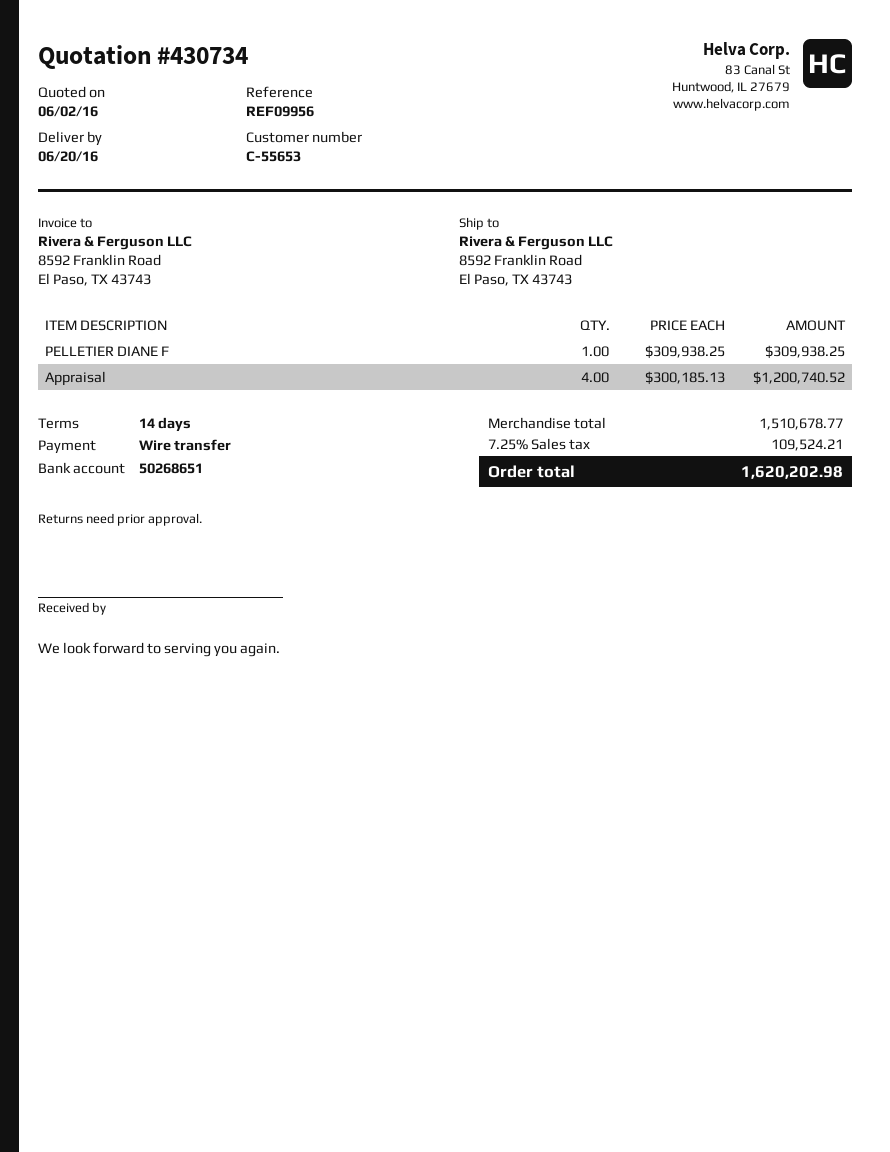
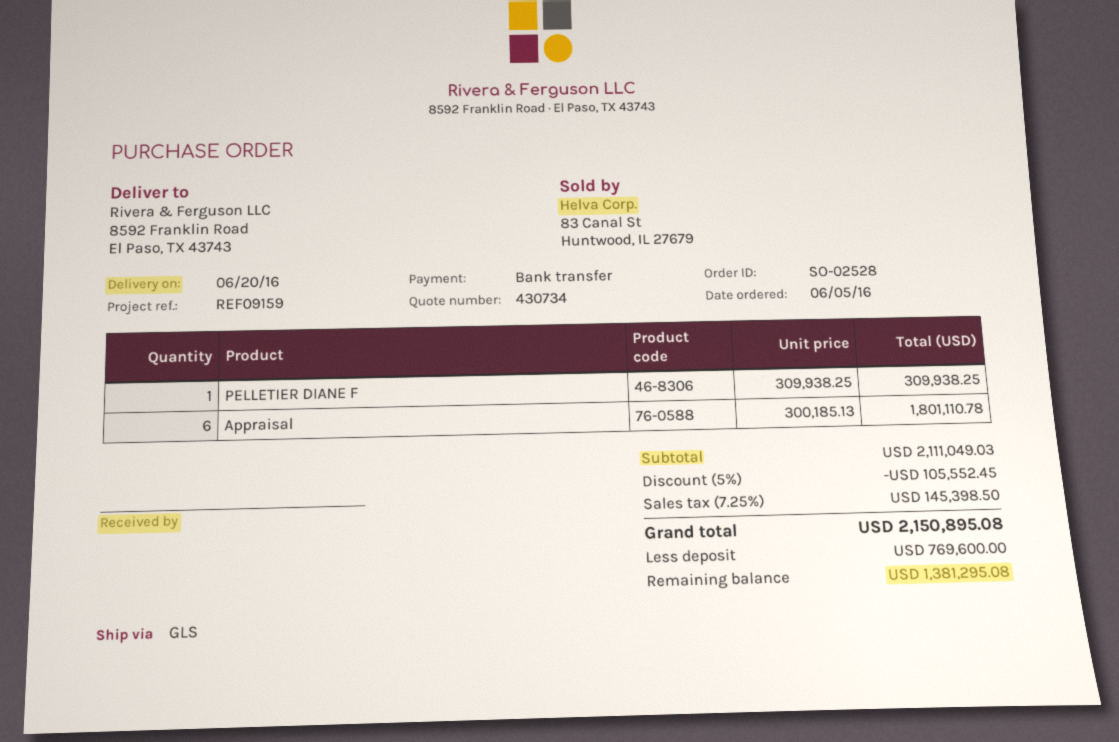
reference: REF09956 -> REF09159
Appraisal: 4 x 300185.13 = 1200740.52 -> 6 x 300185.13 = 1801110.78
subtotal: 1510678.77 -> 2111049.03
discount: none -> 5% = 105552.45
tax: 7.25% = 109524.21 -> 7.25% = 145398.50
total: 1620202.98 -> 2150895.08

